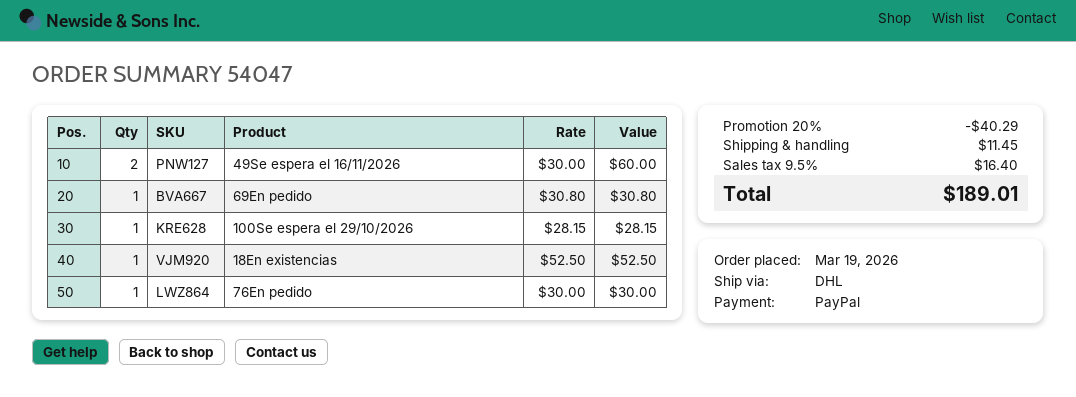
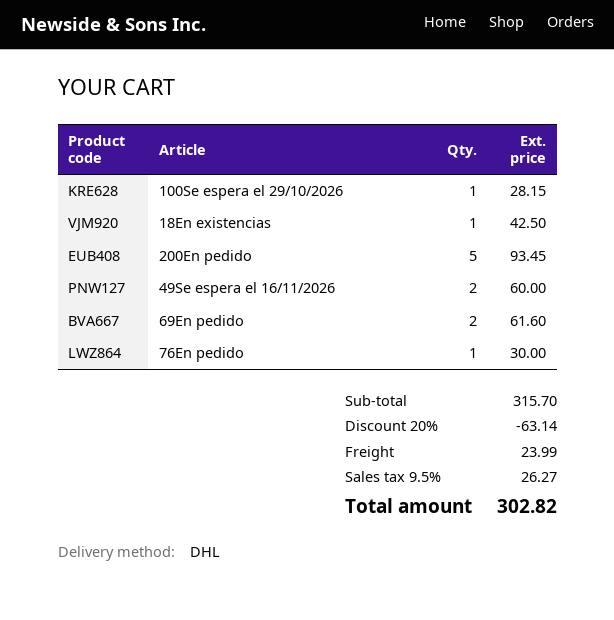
69En pedido: 1 for 30.80 -> 2 for 61.60
18En existencias: 1 for 52.50 -> 1 for 42.50
200En pedido: none -> 5 for 93.45
discount: 20% = 40.29 -> 20% = 63.14
shipping: 11.45 -> 23.99
tax: 9.5% = 16.40 -> 9.5% = 26.27
total: 189.01 -> 302.82

